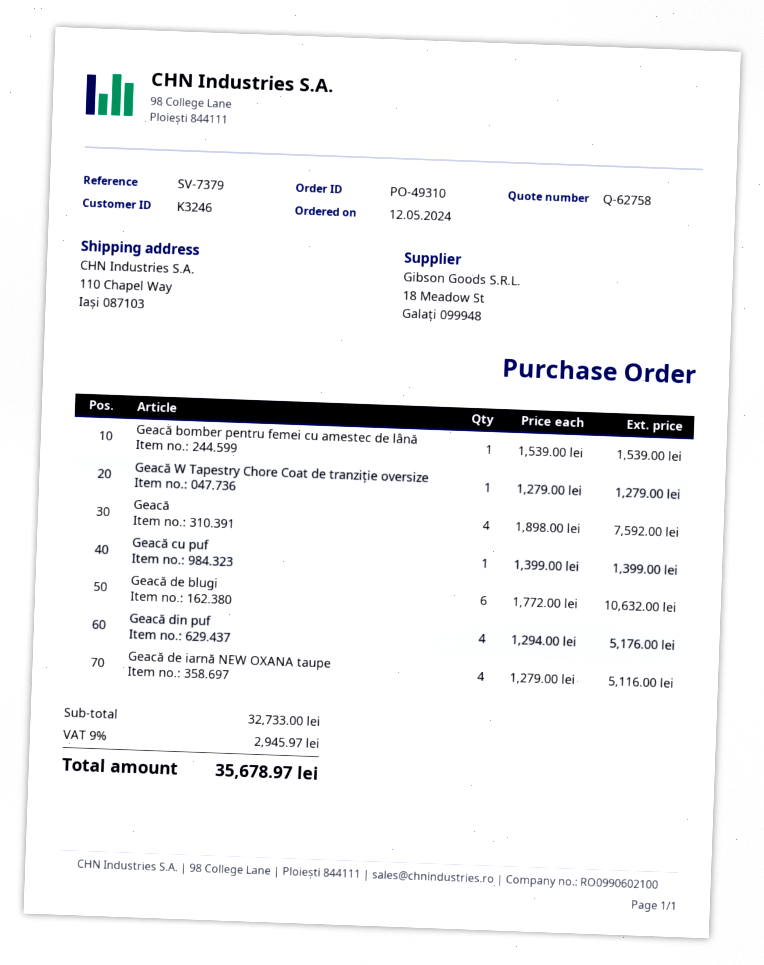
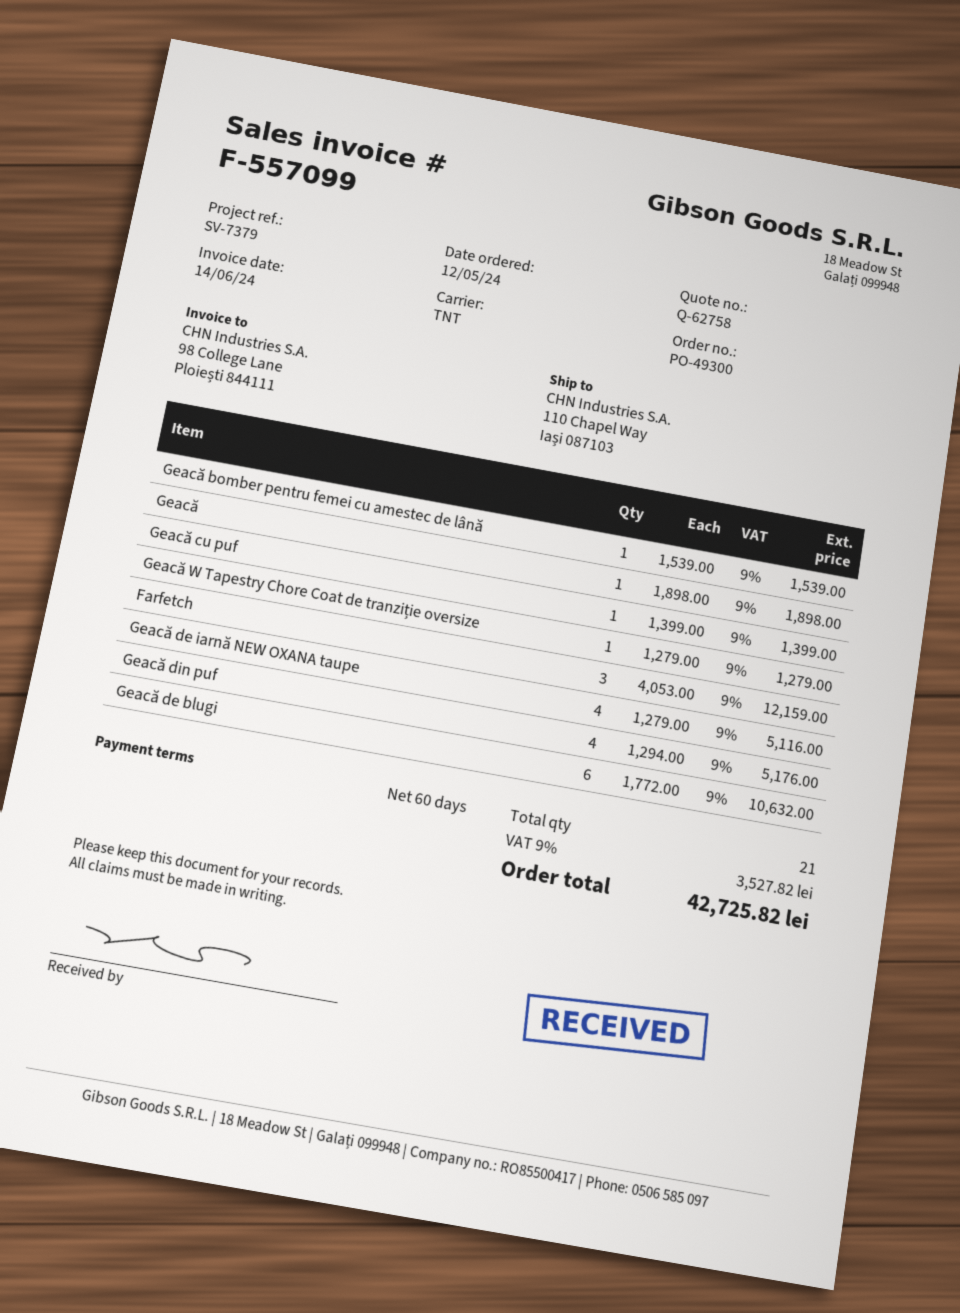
order number: PO-49310 -> PO-49300
Geacă: 4 x 1898.00 = 7592.00 -> 1 x 1898.00 = 1898.00
Farfetch: none -> 3 x 4053.00 = 12159.00
tax: 9% = 2945.97 -> 9% = 3527.82
total: 35678.97 -> 42725.82

